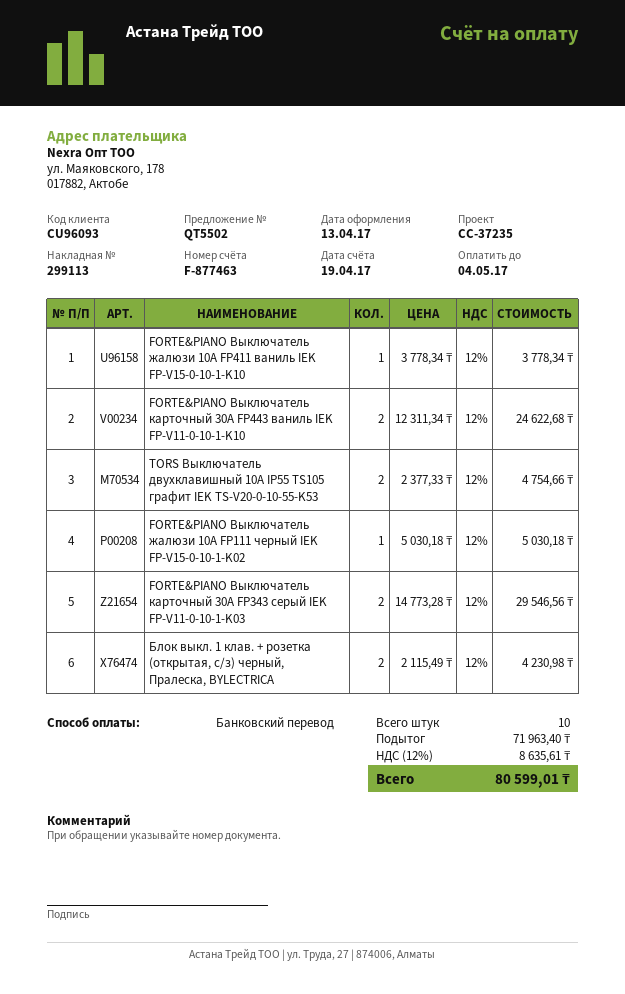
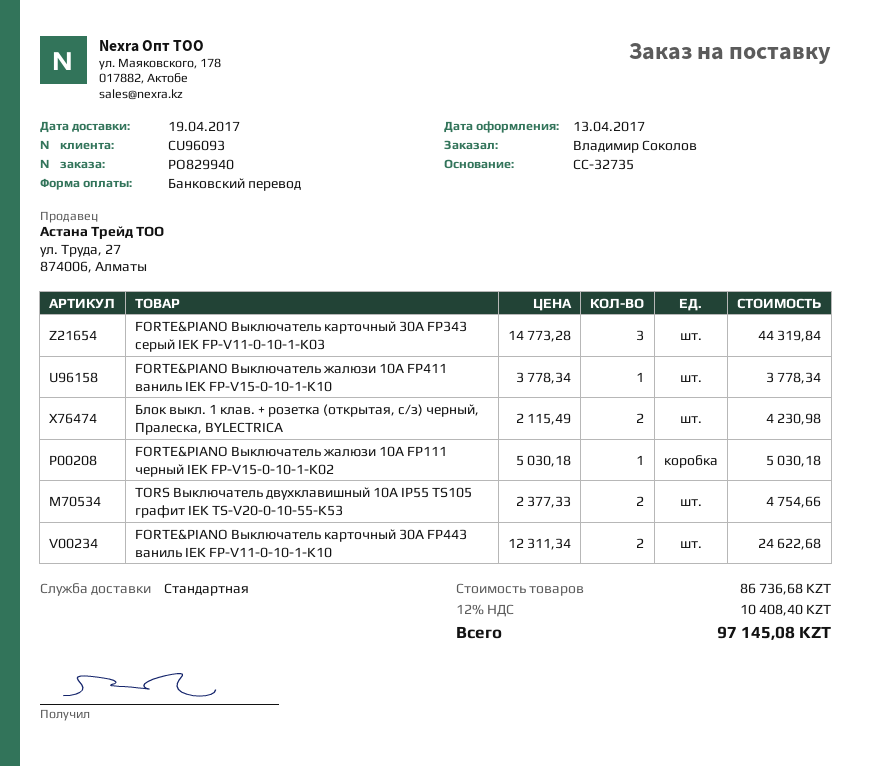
reference: CC-37235 -> CC-32735
FORTE&PIANO Выключатель карточный 30А FP343 серый IEK FP-V11-0-10-1-K03: 2 x 14773.28 = 29546.56 -> 3 x 14773.28 = 44319.84
subtotal: 71963.40 -> 86736.68
tax: 12% = 8635.61 -> 12% = 10408.40
total: 80599.01 -> 97145.08

